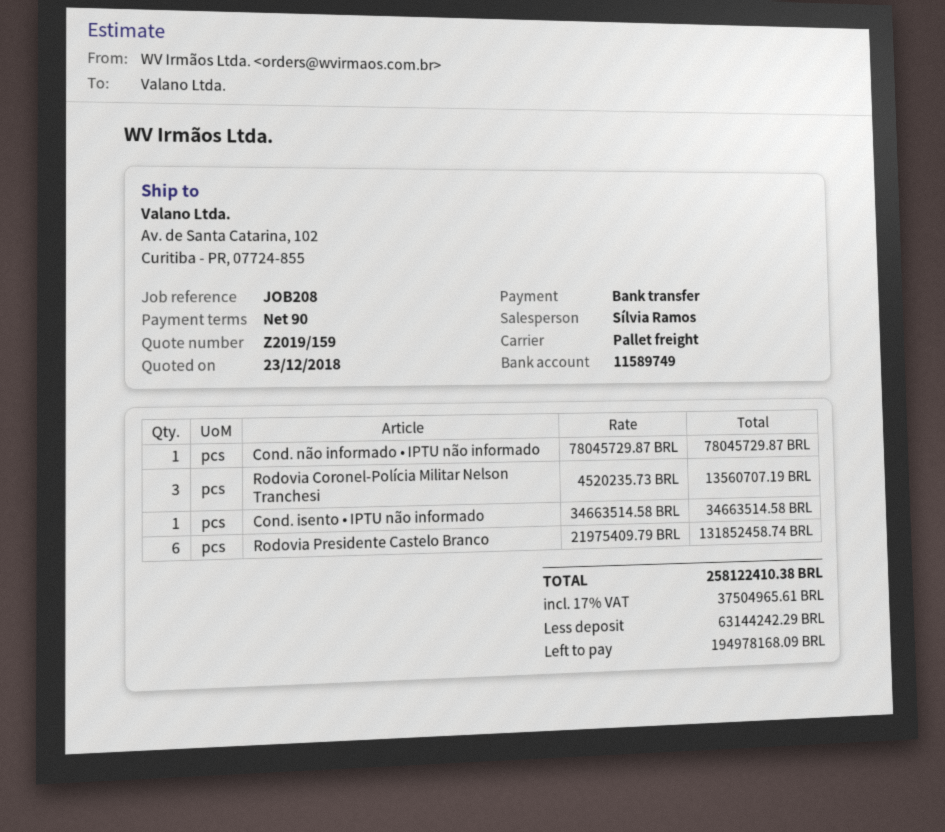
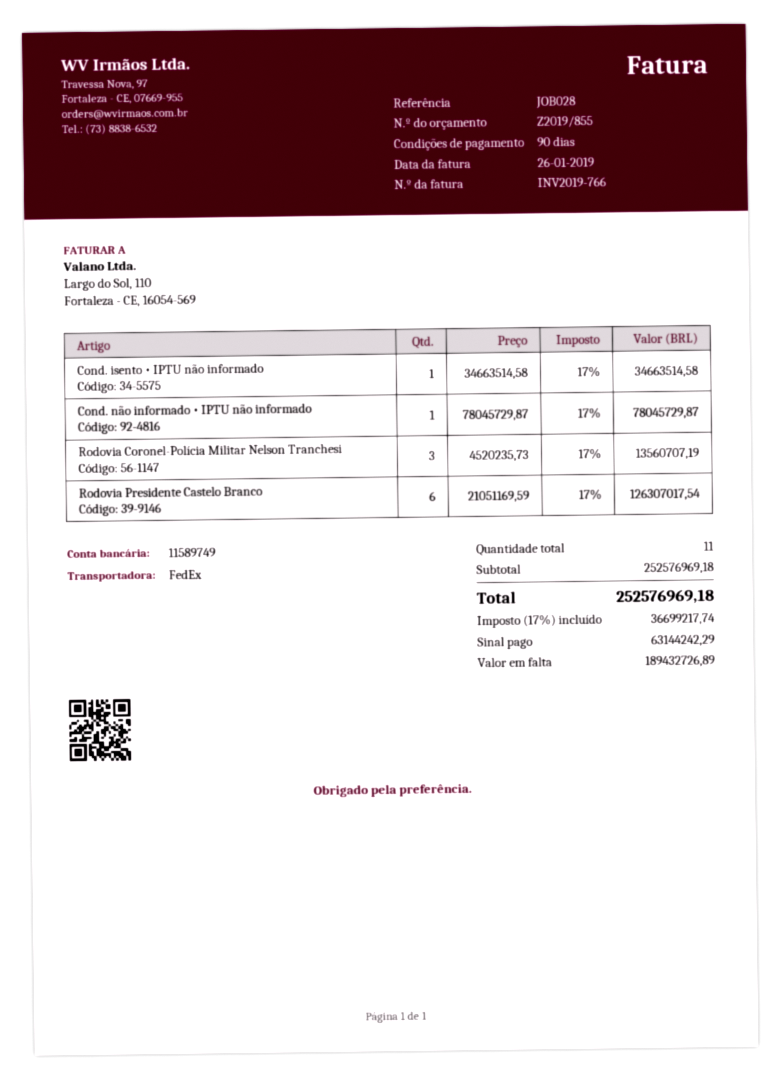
quote number: Z2019/159 -> Z2019/855
reference: JOB208 -> JOB028
shipping method: pallet freight -> FedEx
Rodovia Presidente Castelo Branco: 6 x 21975409.79 = 131852458.74 -> 6 x 21051169.59 = 126307017.54
tax: 17% = 37504965.61 -> 17% = 36699217.74
total: 258122410.38 -> 252576969.18
balance: 194978168.09 -> 189432726.89

